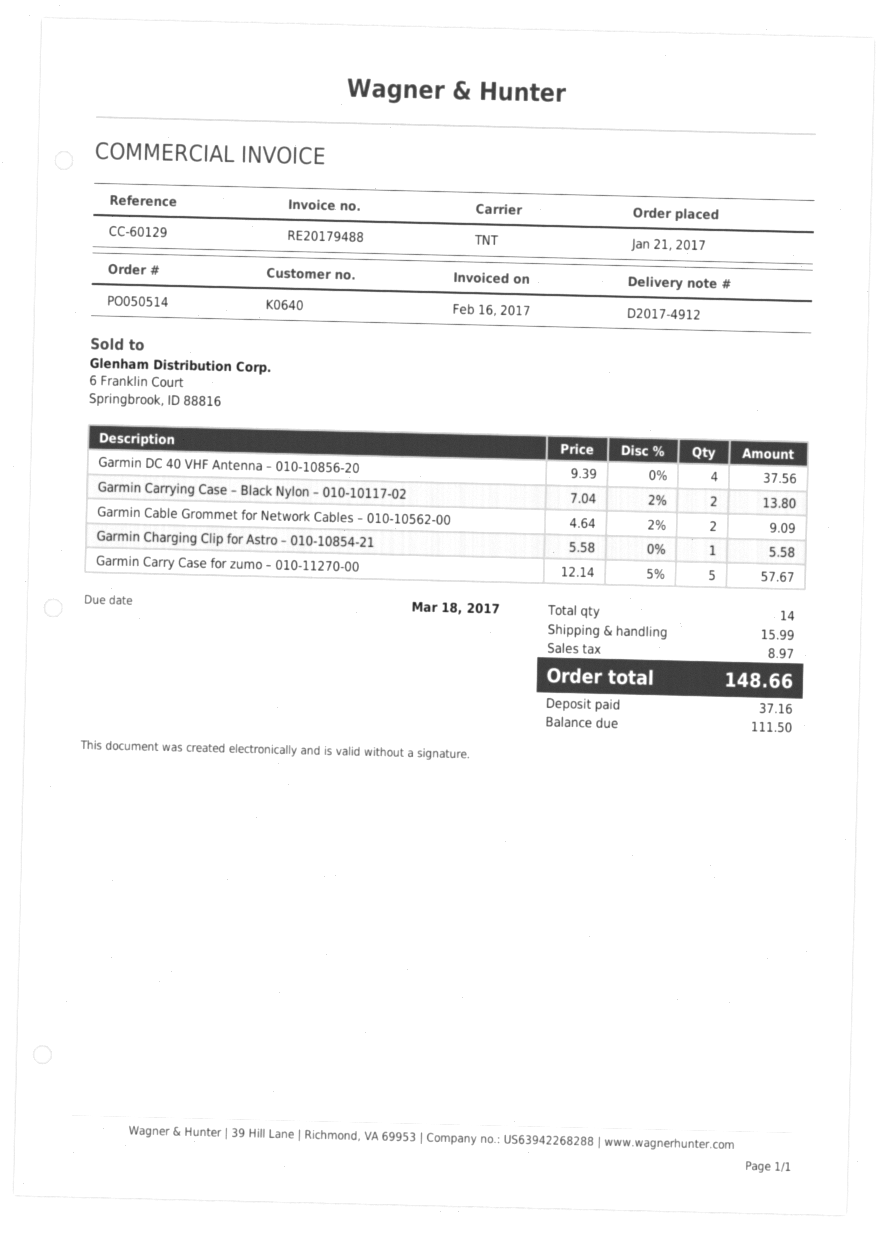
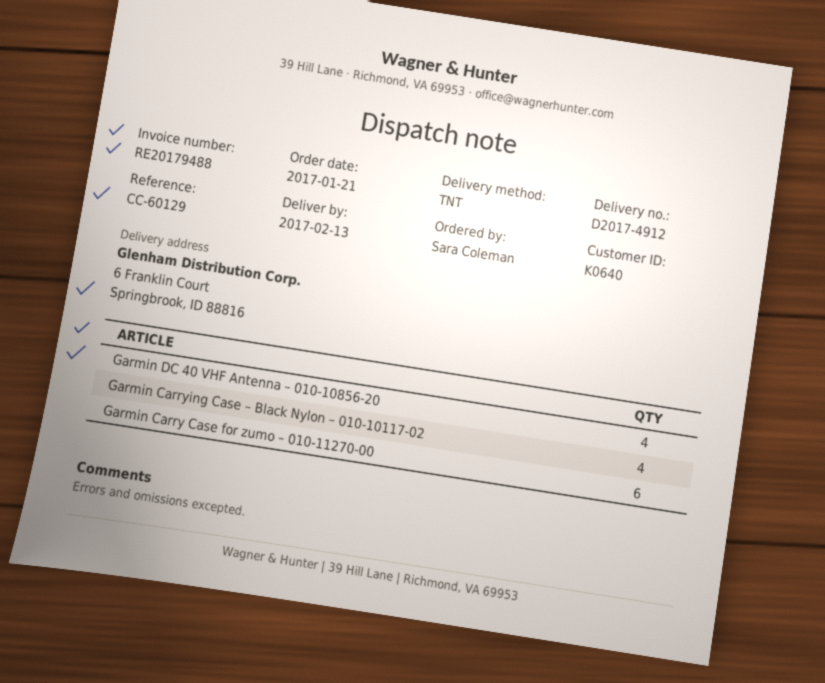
Garmin Carrying Case – Black Nylon – 010-10117-02: 2 -> 4
Garmin Cable Grommet for Network Cables – 010-10562-00: 2 -> none
Garmin Charging Clip for Astro – 010-10854-21: 1 -> none
Garmin Carry Case for zumo – 010-11270-00: 5 -> 6

